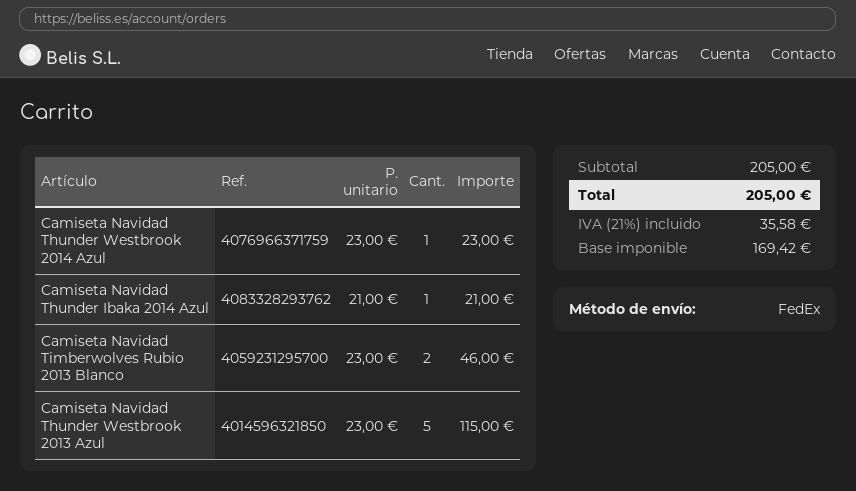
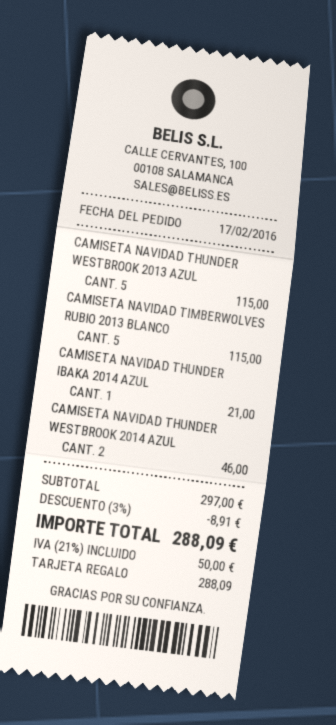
Camiseta Navidad Thunder Westbrook 2014 Azul: 1 for 23.00 -> 2 for 46.00
Camiseta Navidad Timberwolves Rubio 2013 Blanco: 2 for 46.00 -> 5 for 115.00
subtotal: 205.00 -> 297.00
discount: none -> 3% = 8.91
tax: 21% = 35.58 -> 21% = 50.00
total: 205.00 -> 288.09

